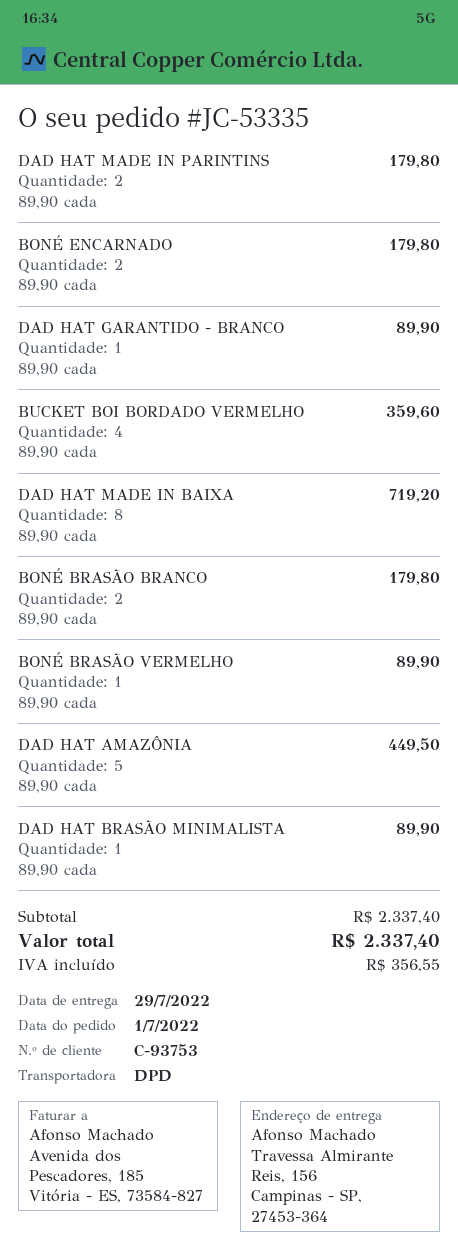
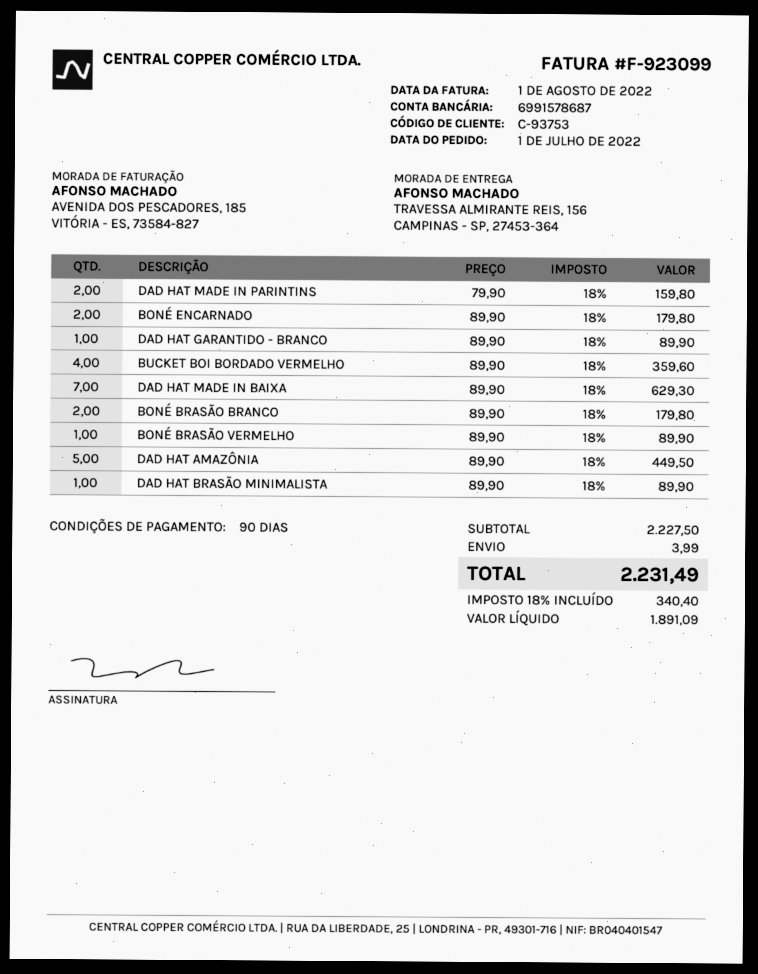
DAD HAT MADE IN PARINTINS: 2 x 89.90 = 179.80 -> 2 x 79.90 = 159.80
DAD HAT MADE IN BAIXA: 8 x 89.90 = 719.20 -> 7 x 89.90 = 629.30
subtotal: 2337.40 -> 2227.50
shipping: none -> 3.99
tax: 356.55 -> 340.40
total: 2337.40 -> 2231.49

